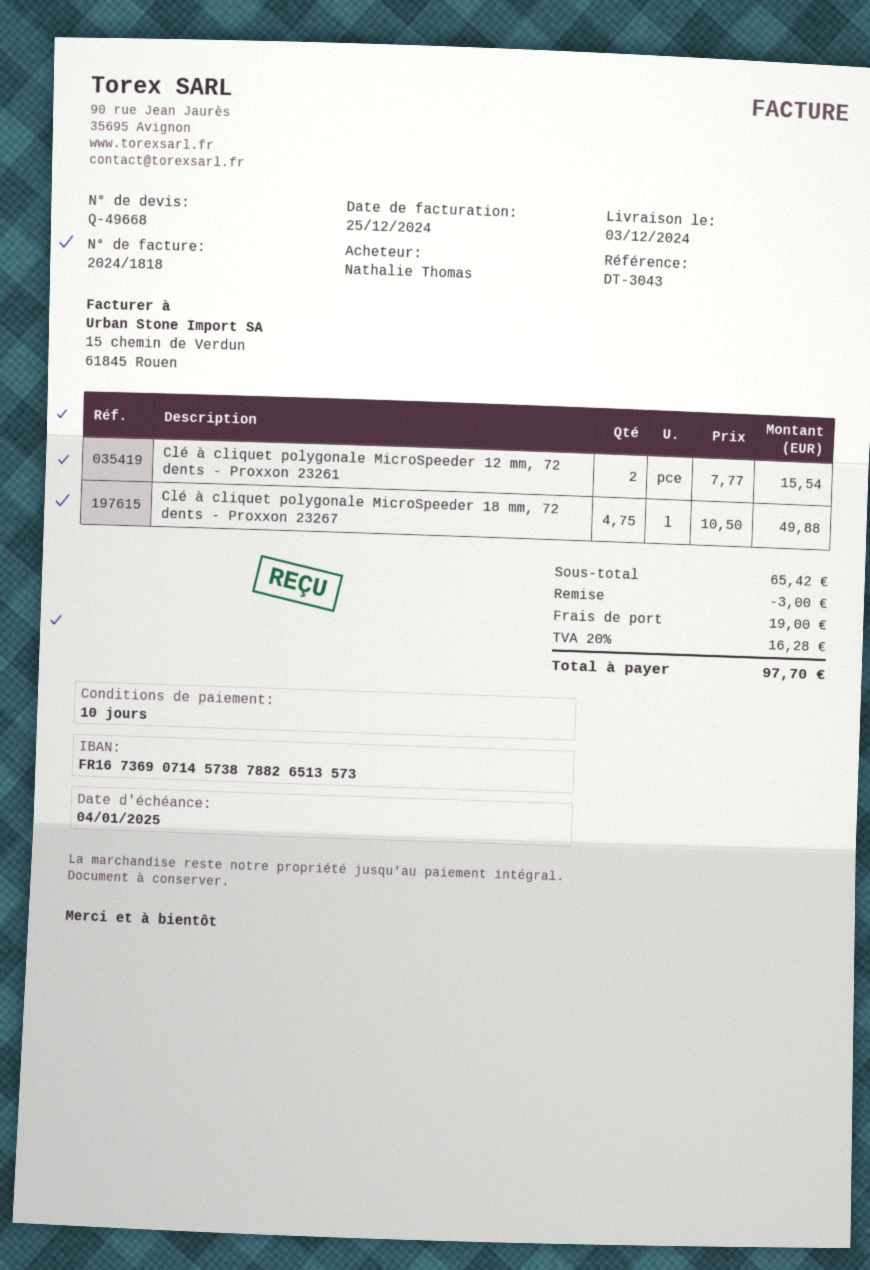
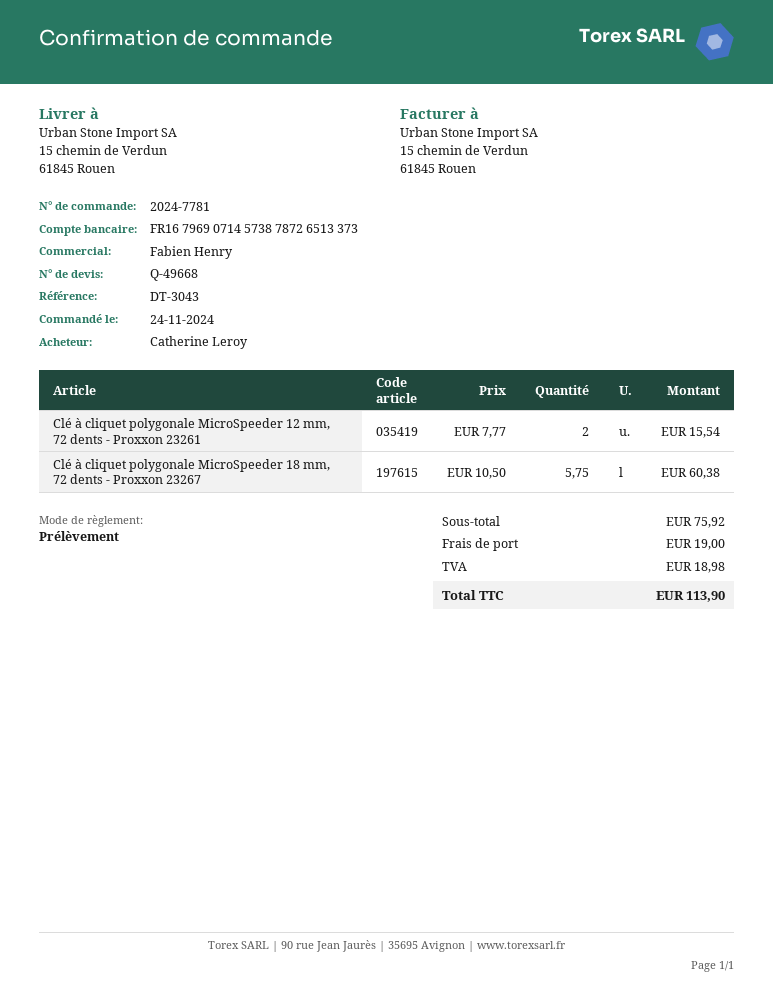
ordered by: Nathalie Thomas -> Catherine Leroy
bank account: FR1673690714573878826513573 -> FR1679690714573878726513373
Clé à cliquet polygonale MicroSpeeder 18 mm, 72 dents - Proxxon 23267: 4.75 x 10.50 = 49.88 -> 5.75 x 10.50 = 60.38
subtotal: 65.42 -> 75.92
discount: 3.00 -> none
tax: 16.28 -> 18.98
total: 97.70 -> 113.90

